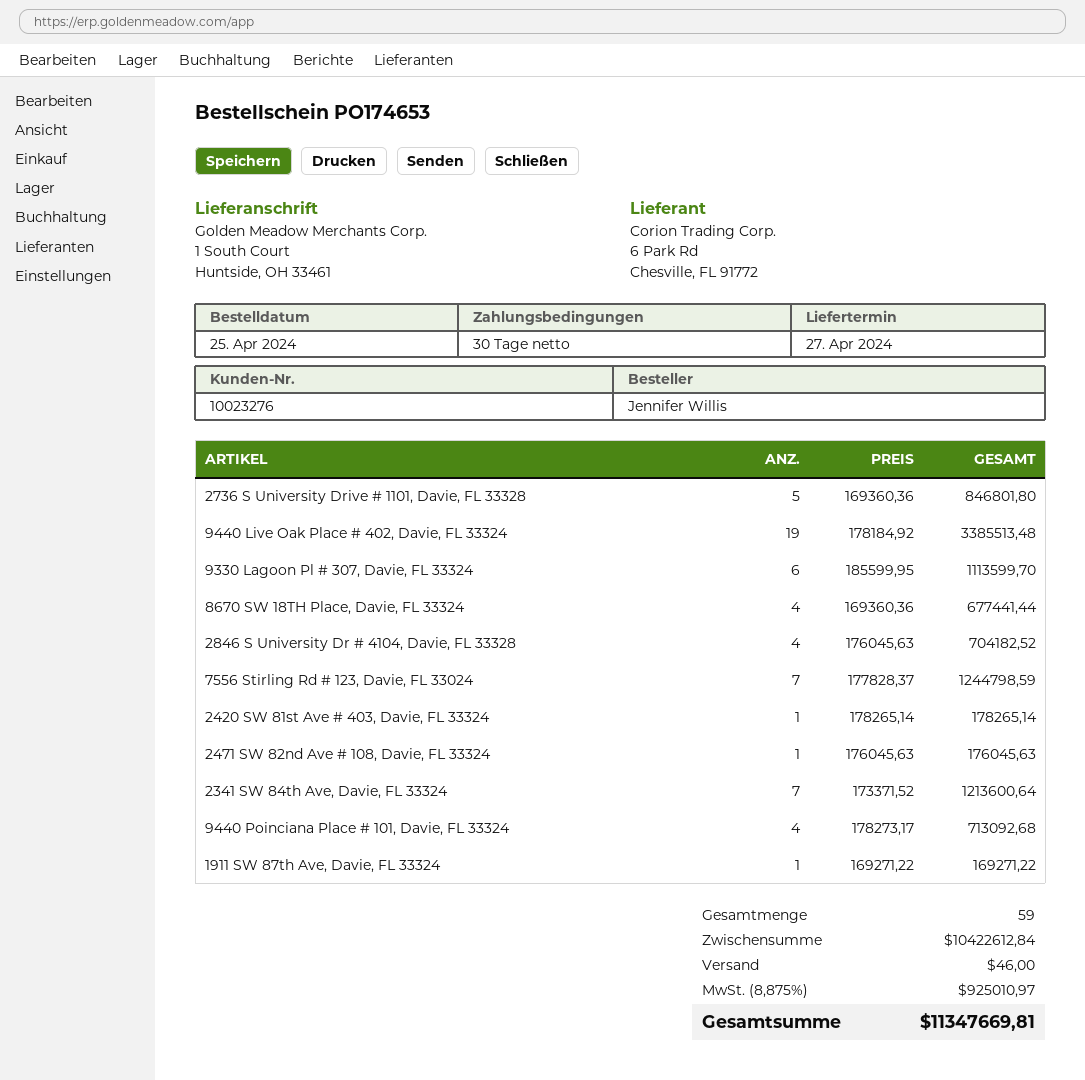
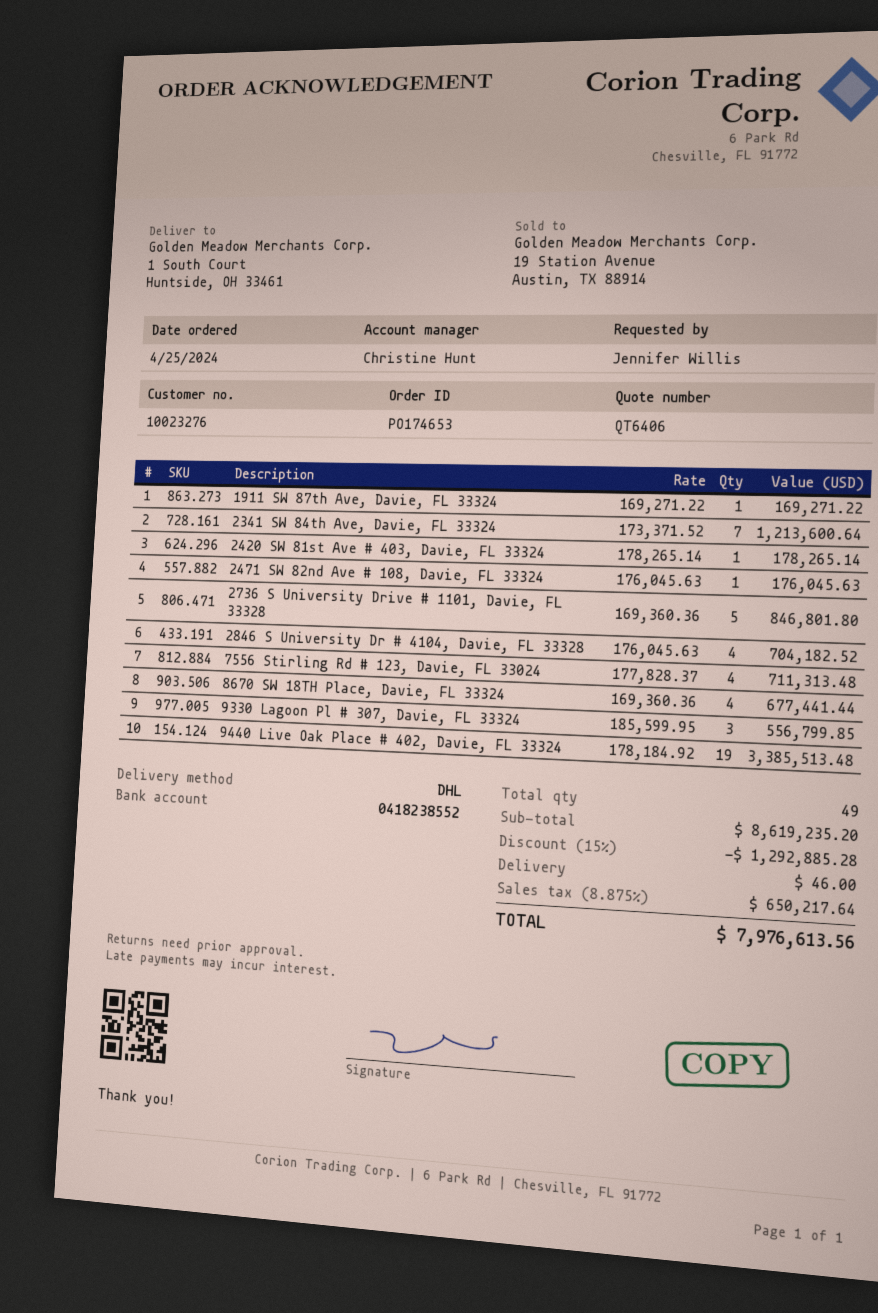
9330 Lagoon Pl # 307, Davie, FL 33324: 6 x 185599.95 = 1113599.70 -> 3 x 185599.95 = 556799.85
7556 Stirling Rd # 123, Davie, FL 33024: 7 x 177828.37 = 1244798.59 -> 4 x 177828.37 = 711313.48
9440 Poinciana Place # 101, Davie, FL 33324: 4 x 178273.17 = 713092.68 -> none
total quantity: 59 -> 49
subtotal: 10422612.84 -> 8619235.20
discount: none -> 15% = 1292885.28
tax: 8.875% = 925010.97 -> 8.875% = 650217.64
total: 11347669.81 -> 7976613.56

